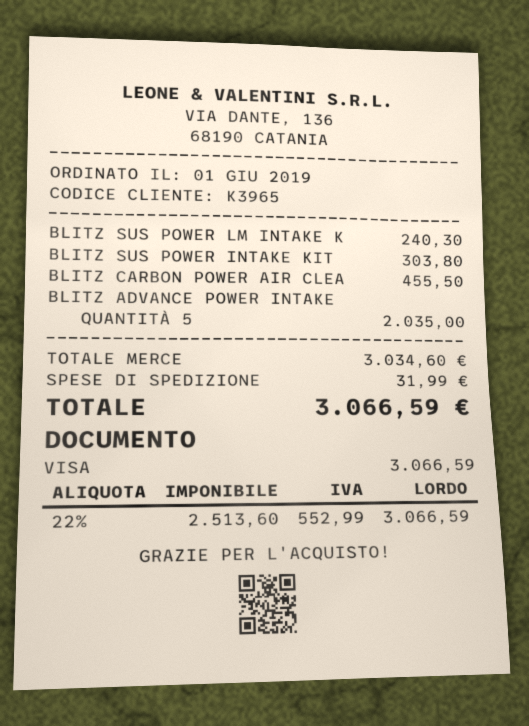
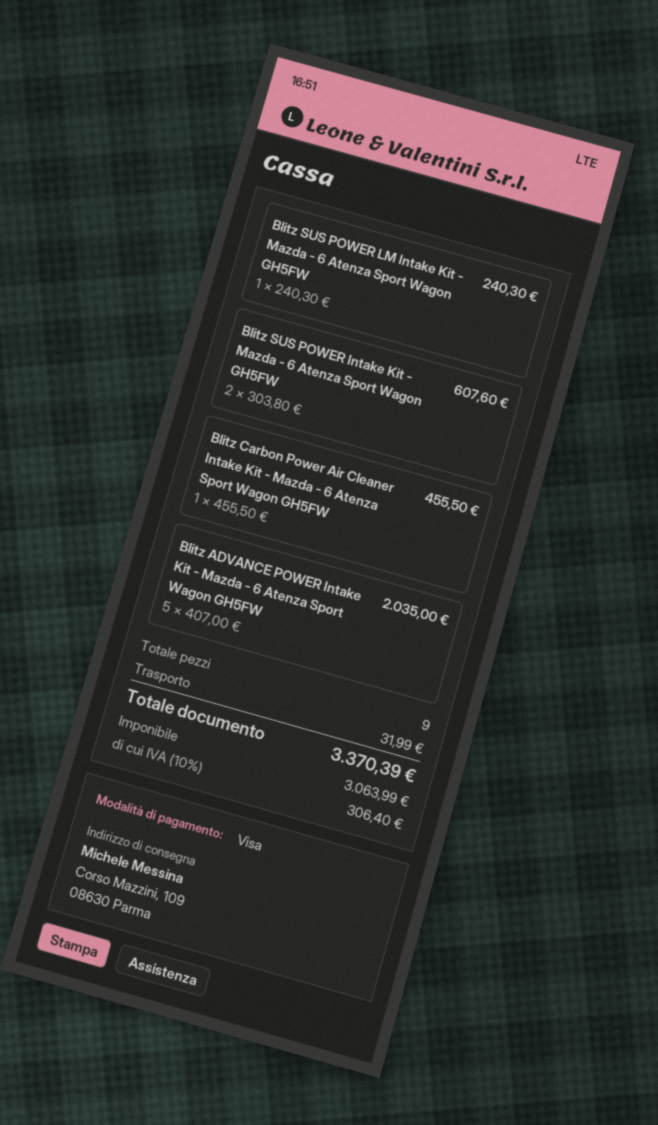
BLITZ SUS POWER INTAKE KIT: 1 for 303.80 -> 2 for 607.60
net: 2513.60 -> 3063.99
tax: 22% = 552.99 -> 10% = 306.40
total: 3066.59 -> 3370.39

